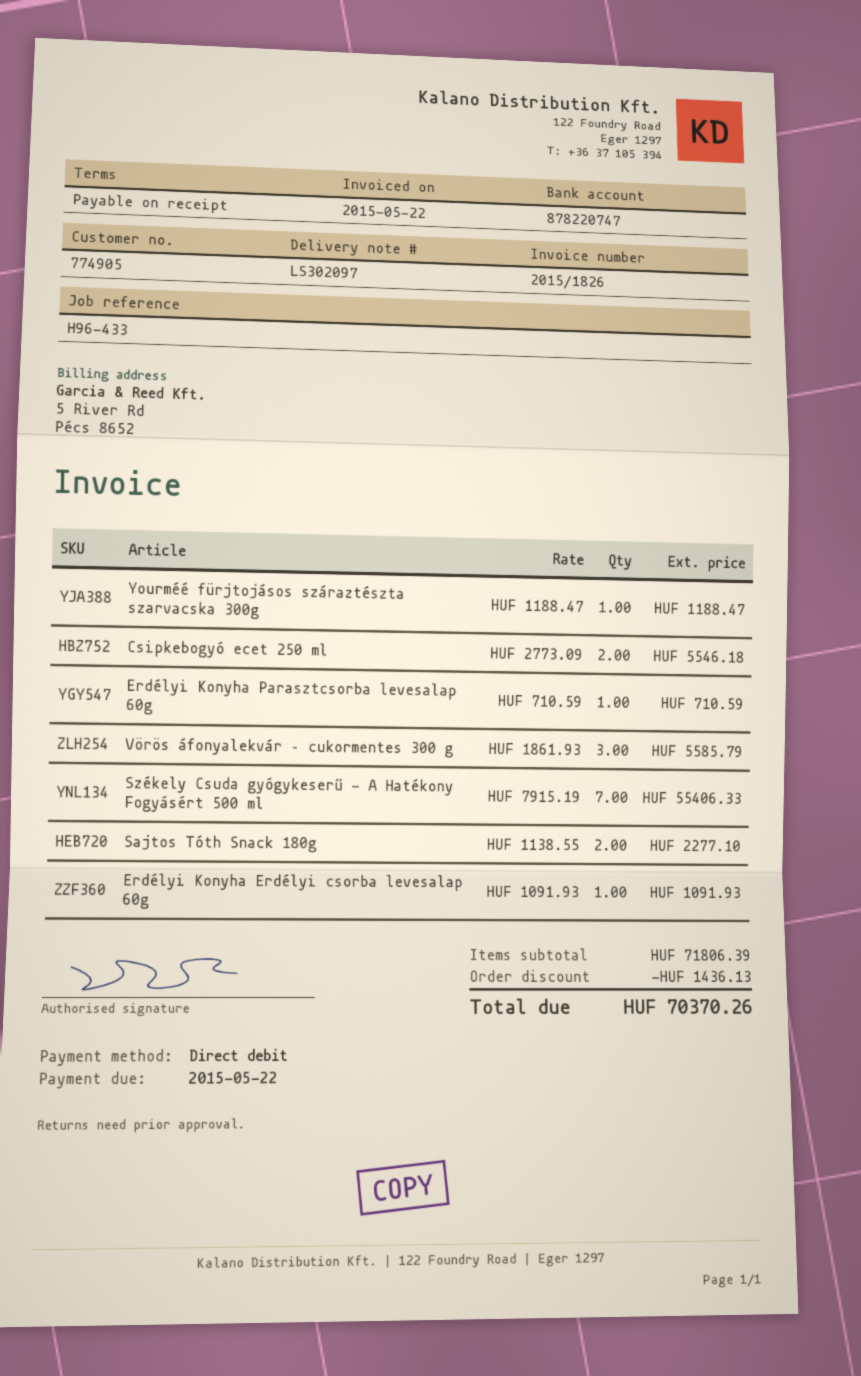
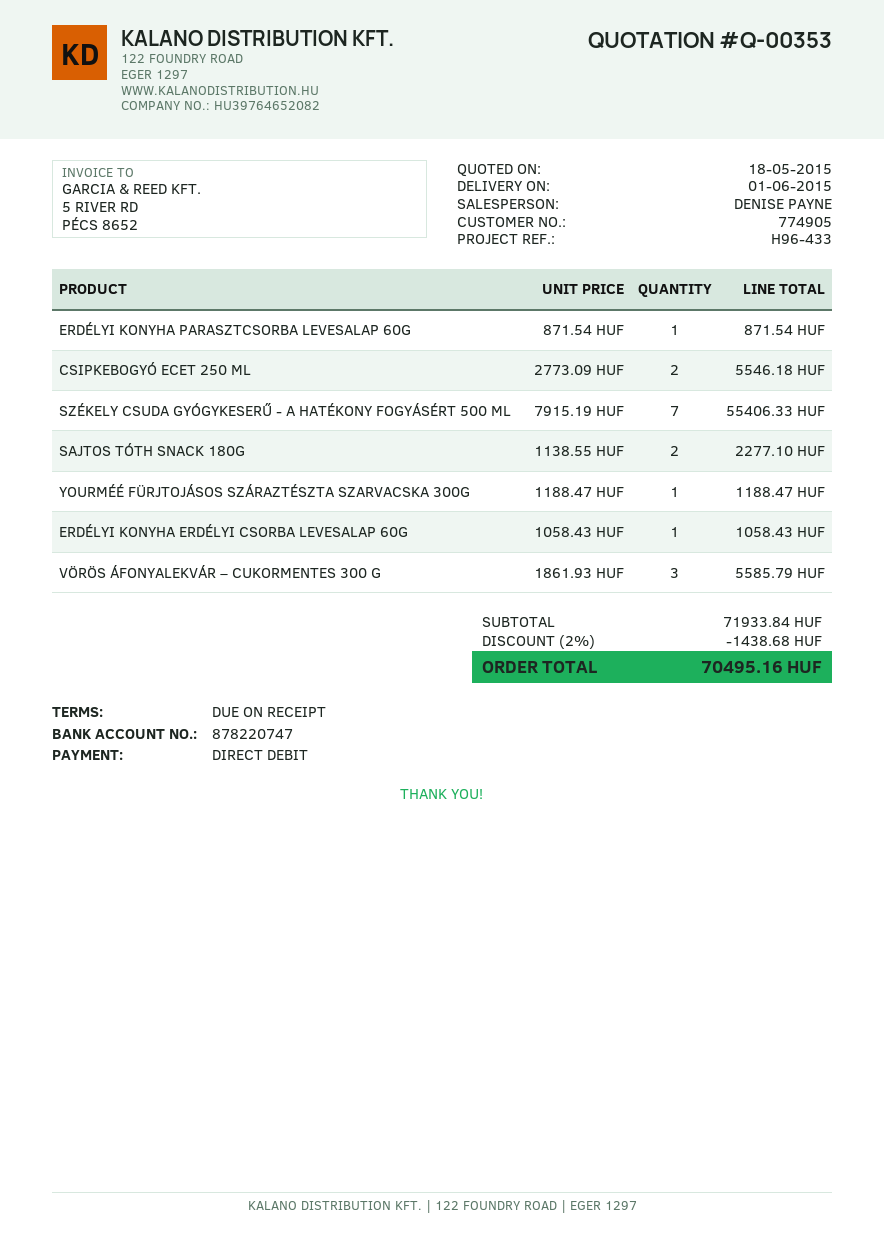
Erdélyi Konyha Parasztcsorba levesalap 60g: 1 x 710.59 = 710.59 -> 1 x 871.54 = 871.54
Erdélyi Konyha Erdélyi csorba levesalap 60g: 1 x 1091.93 = 1091.93 -> 1 x 1058.43 = 1058.43
subtotal: 71806.39 -> 71933.84
discount: 1436.13 -> 1438.68
total: 70370.26 -> 70495.16

